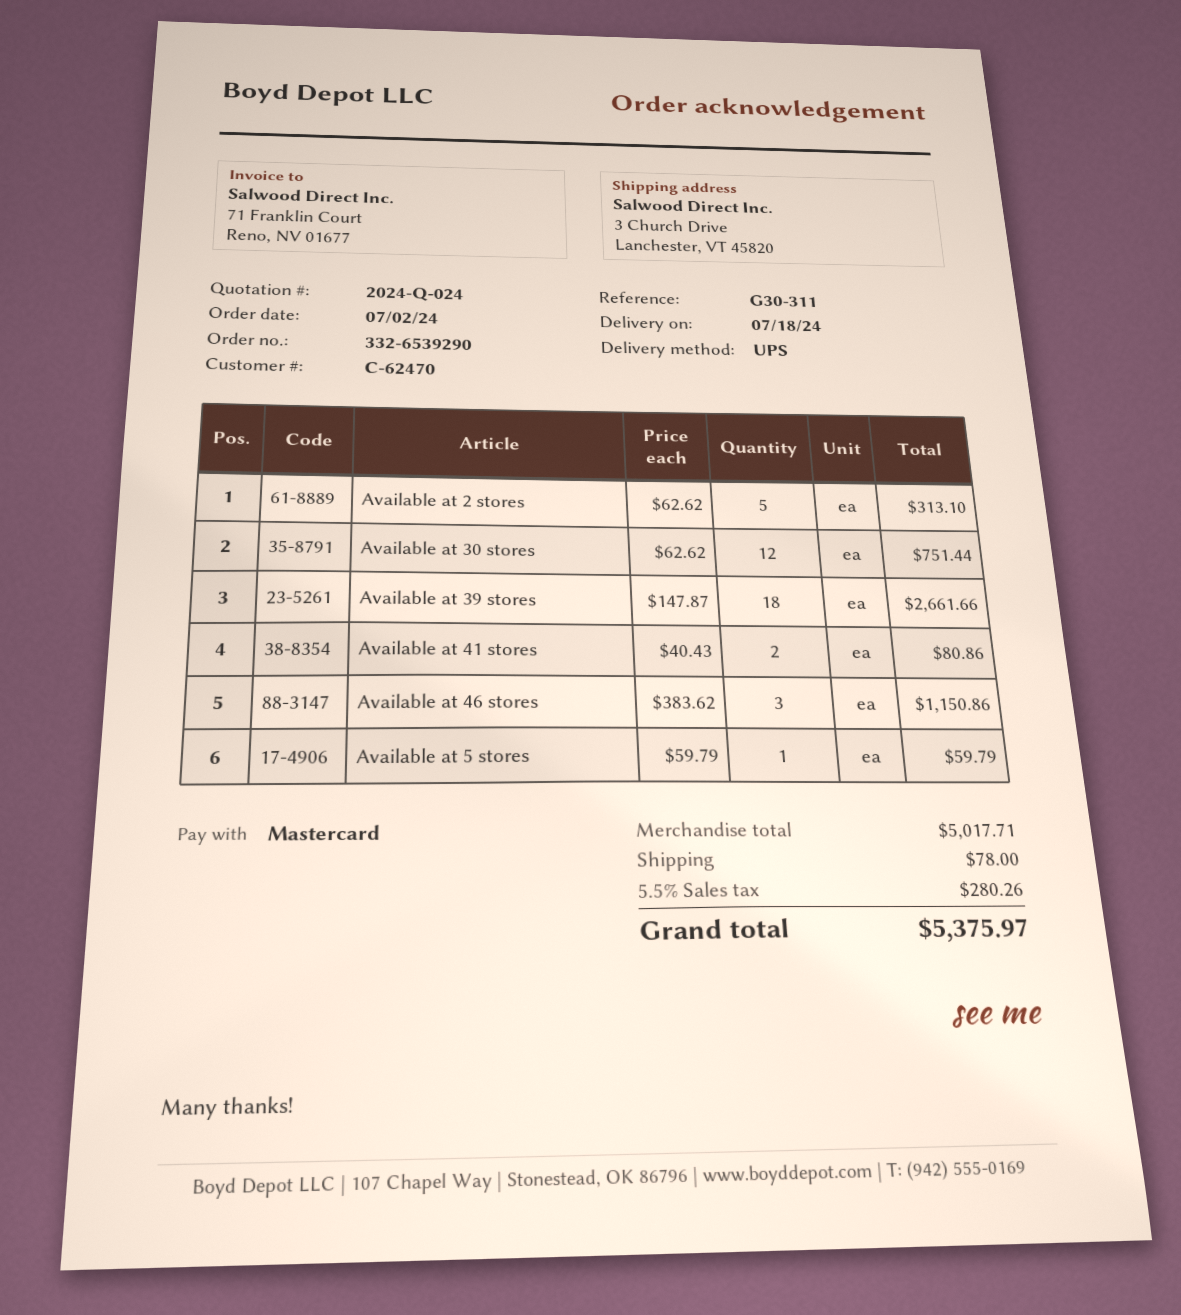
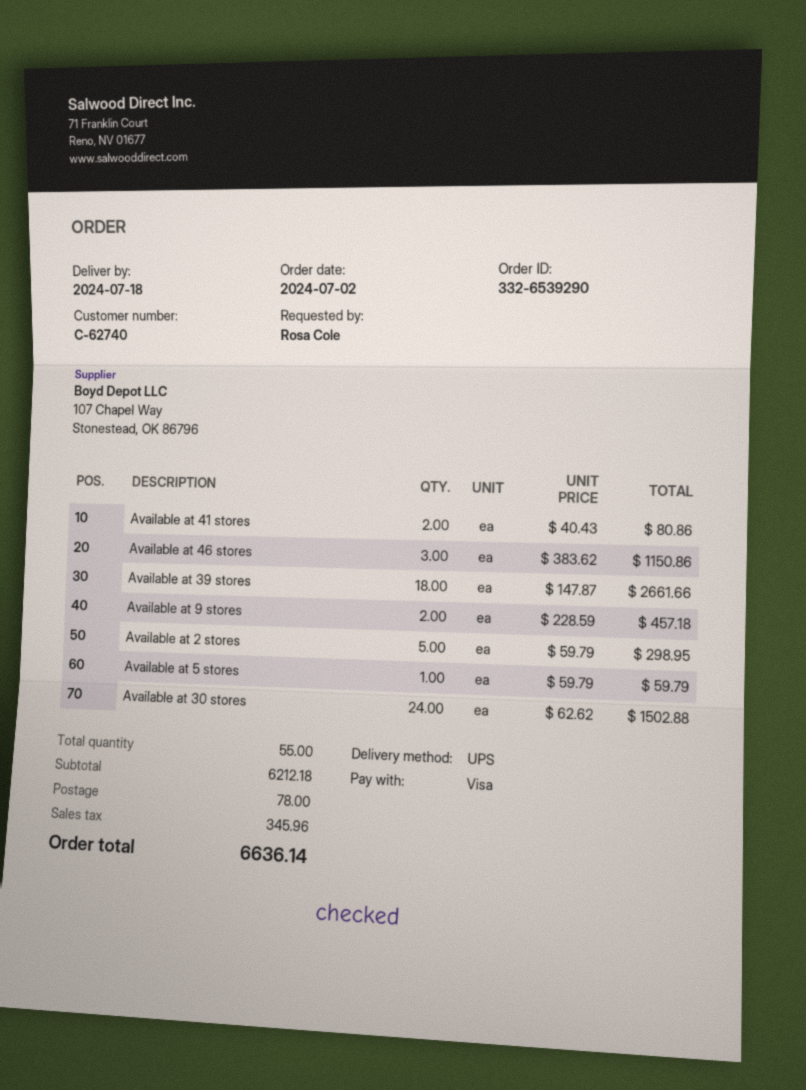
customer number: C-62470 -> C-62740
payment method: Mastercard -> Visa
Available at 2 stores: 5 x 62.62 = 313.10 -> 5 x 59.79 = 298.95
Available at 30 stores: 12 x 62.62 = 751.44 -> 24 x 62.62 = 1502.88
Available at 9 stores: none -> 2 x 228.59 = 457.18
subtotal: 5017.71 -> 6212.18
tax: 280.26 -> 345.96
total: 5375.97 -> 6636.14

